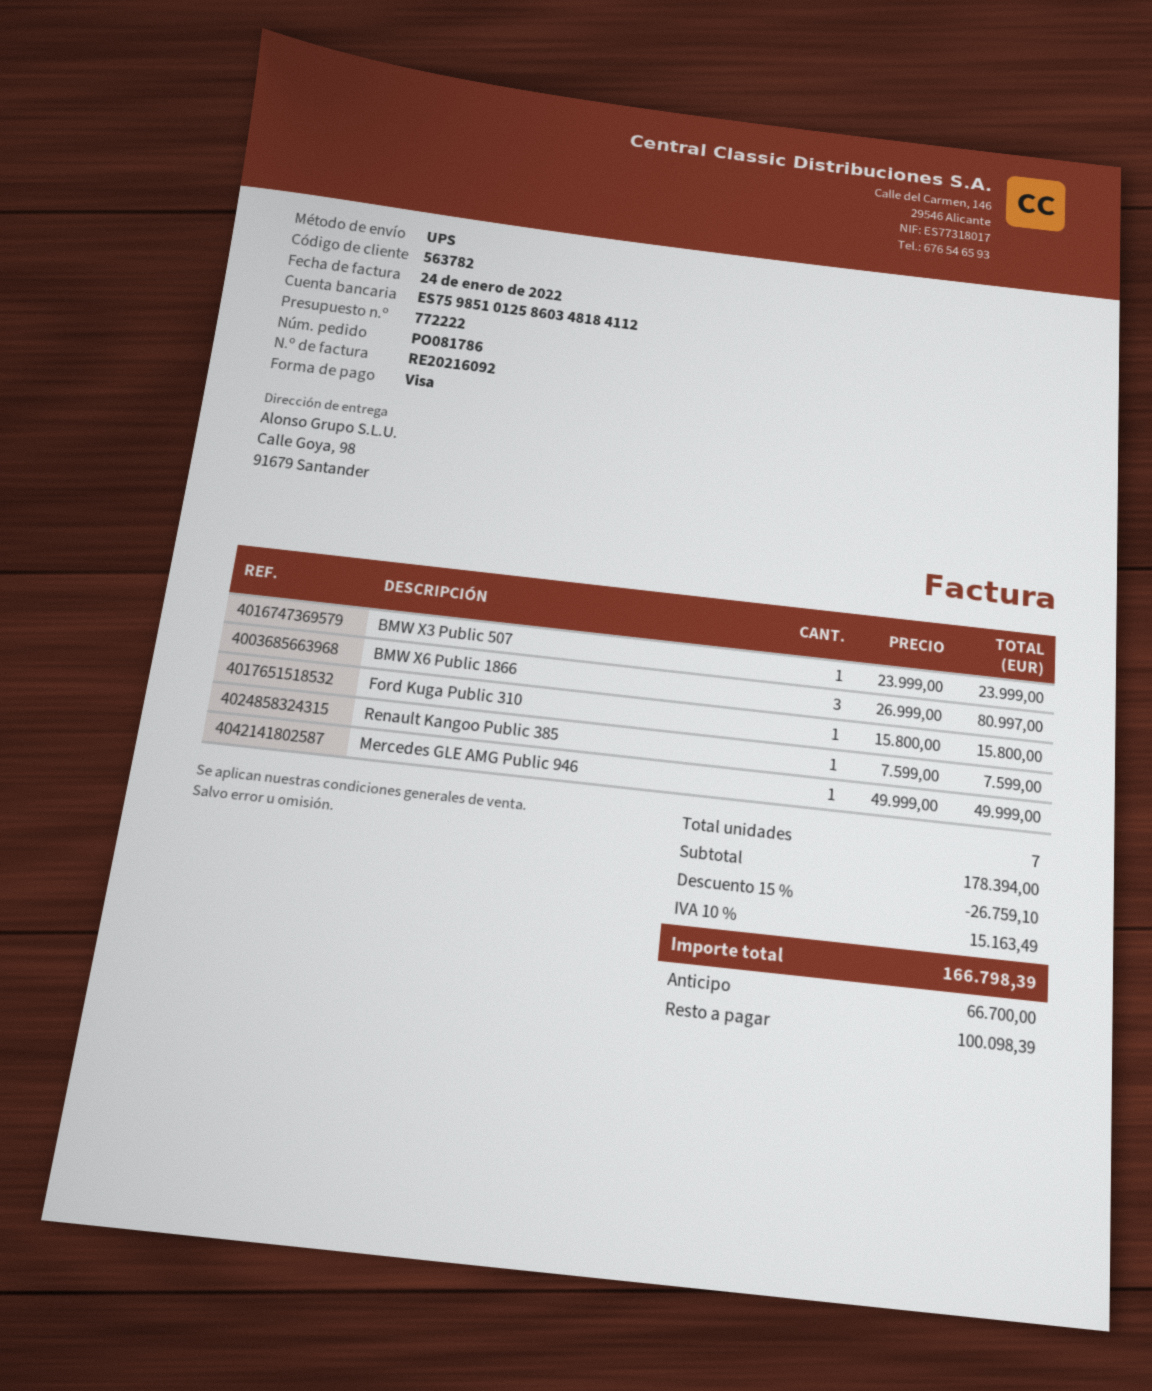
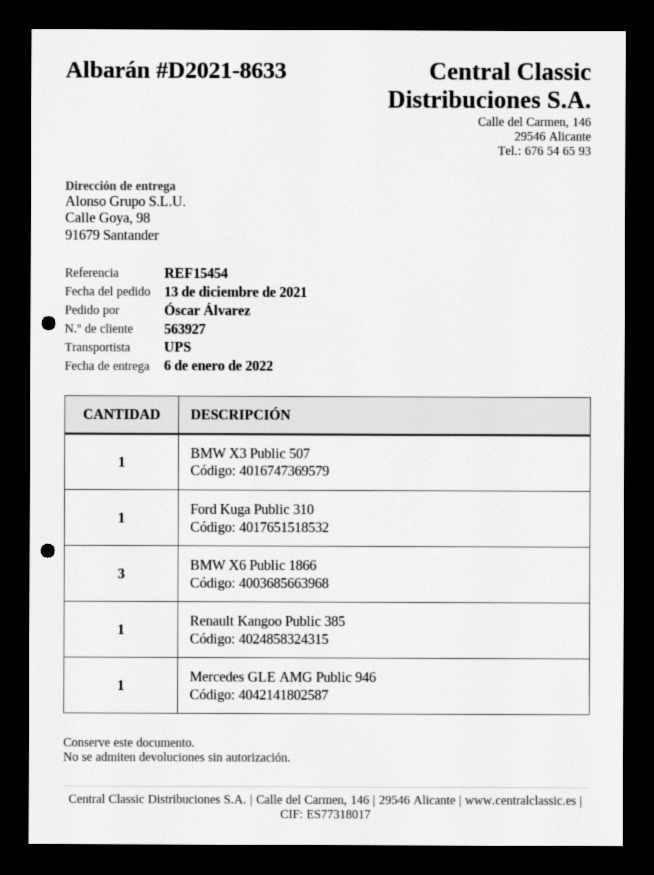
customer number: 563782 -> 563927

